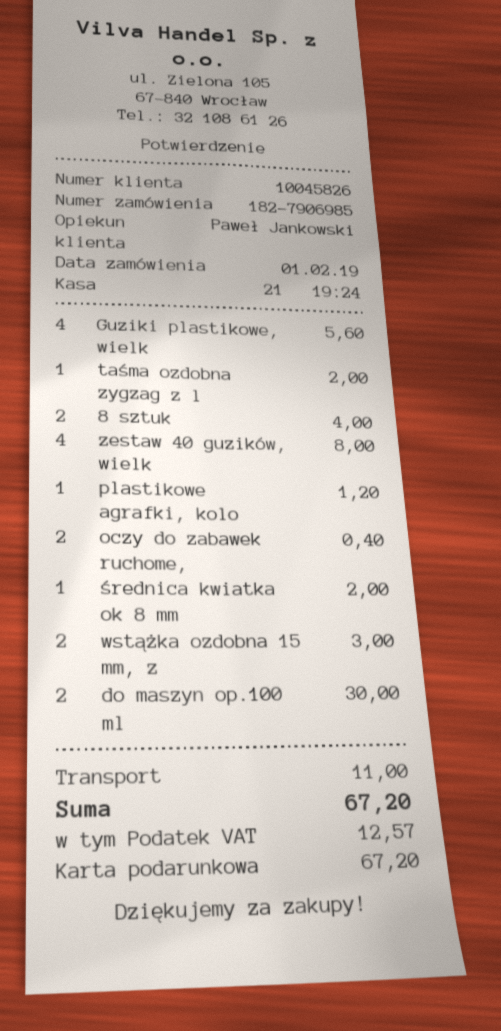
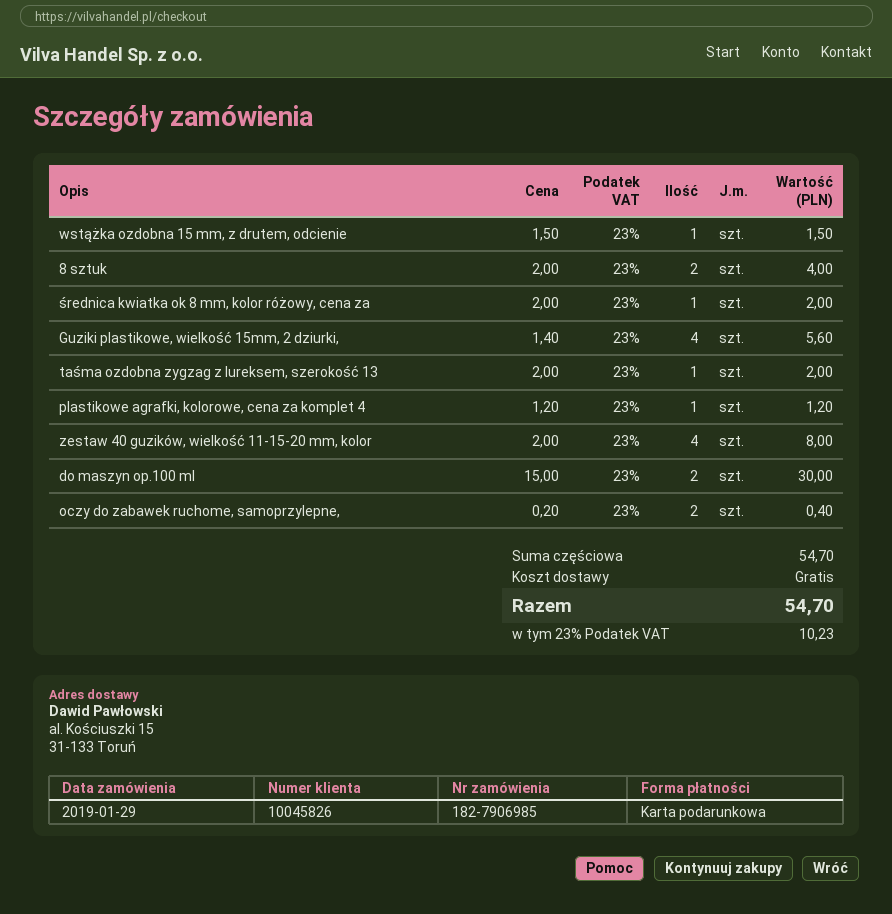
order date: 2019-02-01 -> 2019-01-29
wstążka ozdobna 15 mm, z: 2 for 3.00 -> 1 for 1.50
shipping: 11.00 -> 0.00
tax: 12.57 -> 10.23
total: 67.20 -> 54.70

